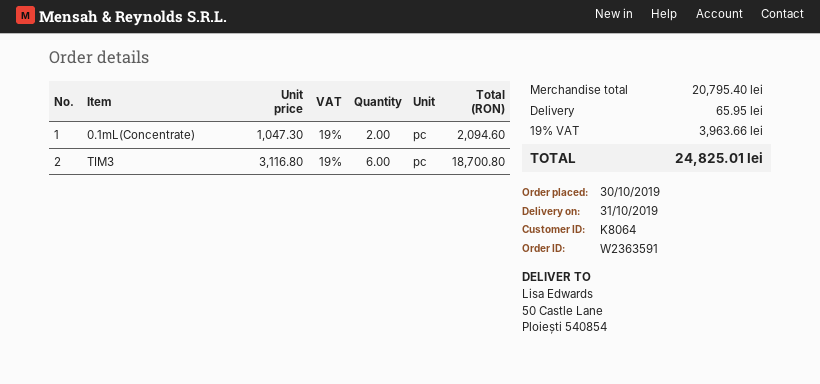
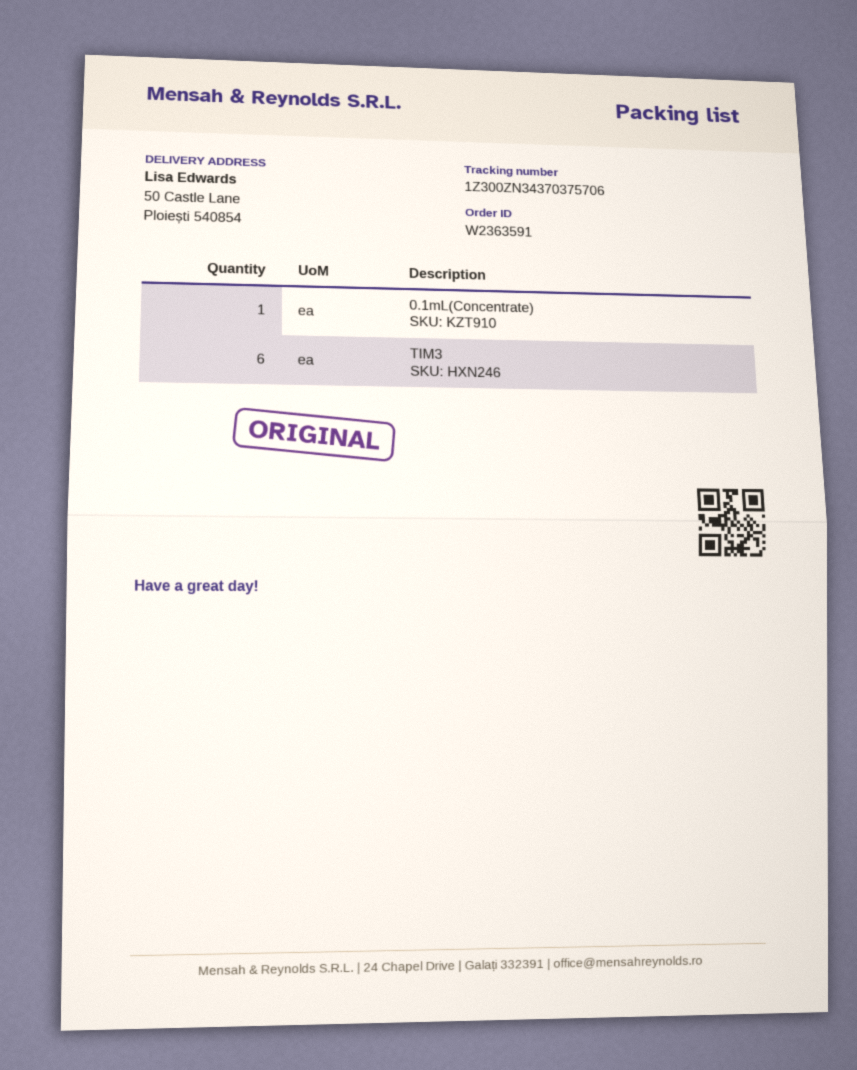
0.1mL(Concentrate): 2 -> 1

